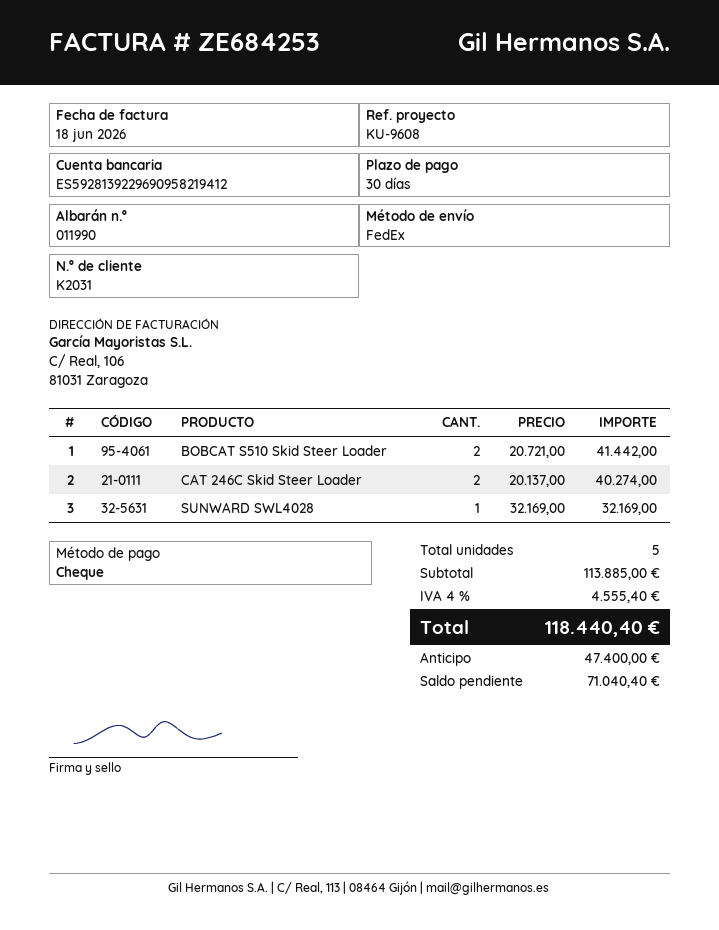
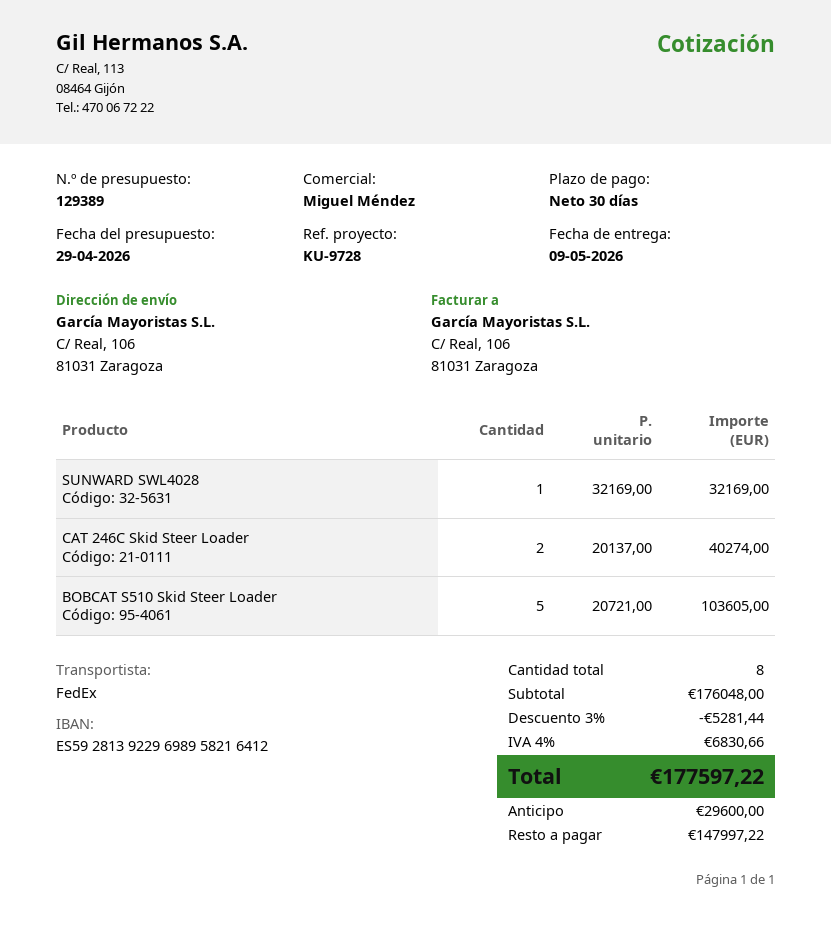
reference: KU-9608 -> KU-9728
bank account: ES5928139229690958219412 -> ES5928139229698958216412
BOBCAT S510 Skid Steer Loader: 2 x 20721.00 = 41442.00 -> 5 x 20721.00 = 103605.00
total quantity: 5 -> 8
subtotal: 113885.00 -> 176048.00
discount: none -> 3% = 5281.44
tax: 4% = 4555.40 -> 4% = 6830.66
total: 118440.40 -> 177597.22
deposit: 47400.00 -> 29600.00
balance: 71040.40 -> 147997.22

